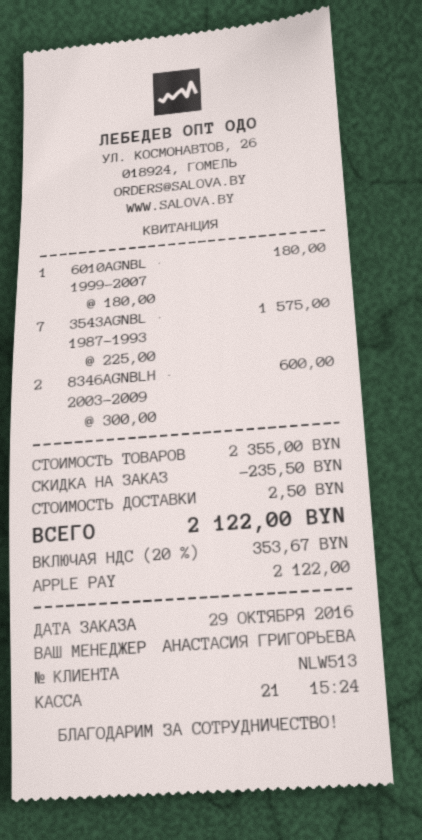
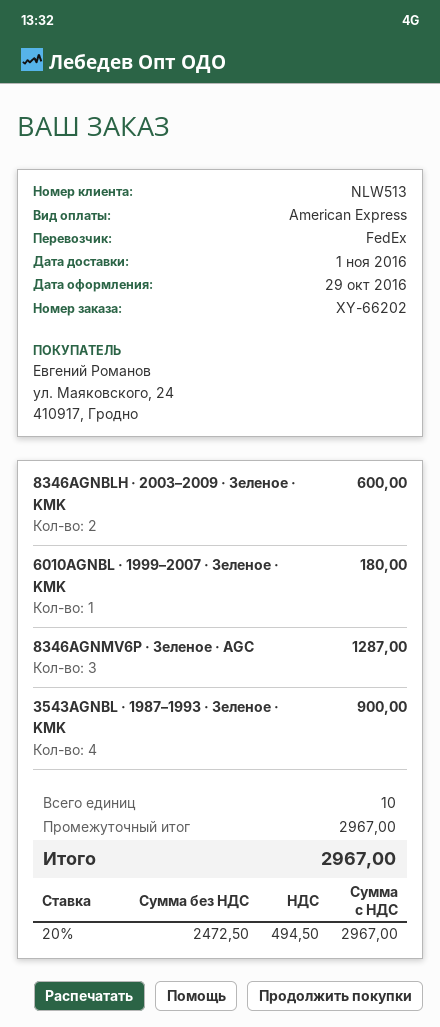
payment method: Apple Pay -> American Express
3543AGNBL · 1987–1993: 7 for 1575.00 -> 4 for 900.00
8346AGNMV6P · Зеленое · AGC: none -> 3 for 1287.00
subtotal: 2355.00 -> 2967.00
discount: 235.50 -> none
shipping: 2.50 -> none
tax: 20% = 353.67 -> 20% = 494.50
total: 2122.00 -> 2967.00

